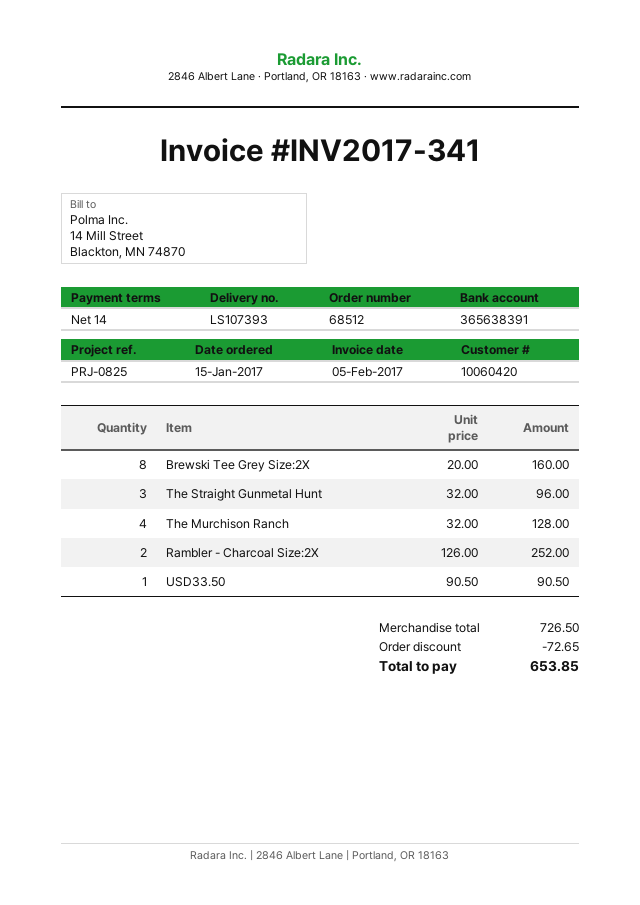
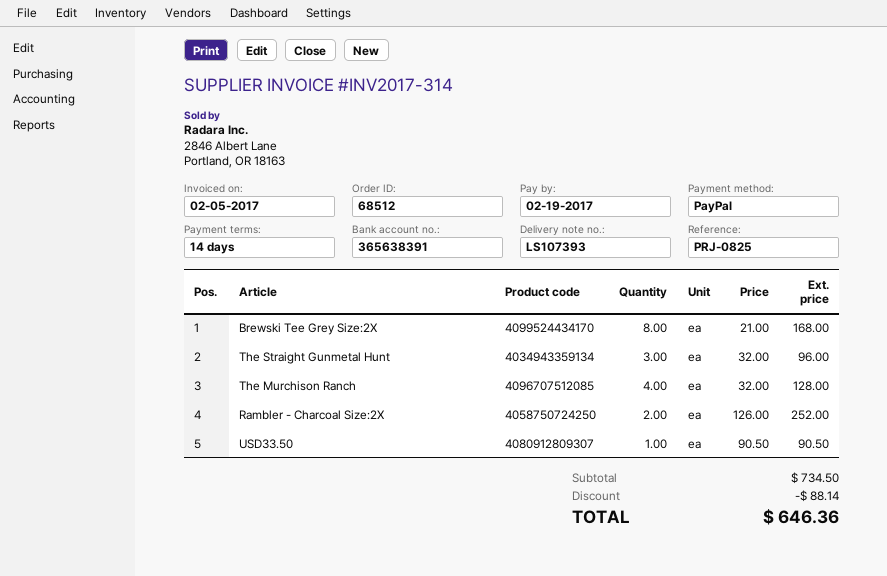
invoice number: INV2017-341 -> INV2017-314
Brewski Tee Grey Size:2X: 8 x 20.00 = 160.00 -> 8 x 21.00 = 168.00
subtotal: 726.50 -> 734.50
discount: 72.65 -> 88.14
total: 653.85 -> 646.36

